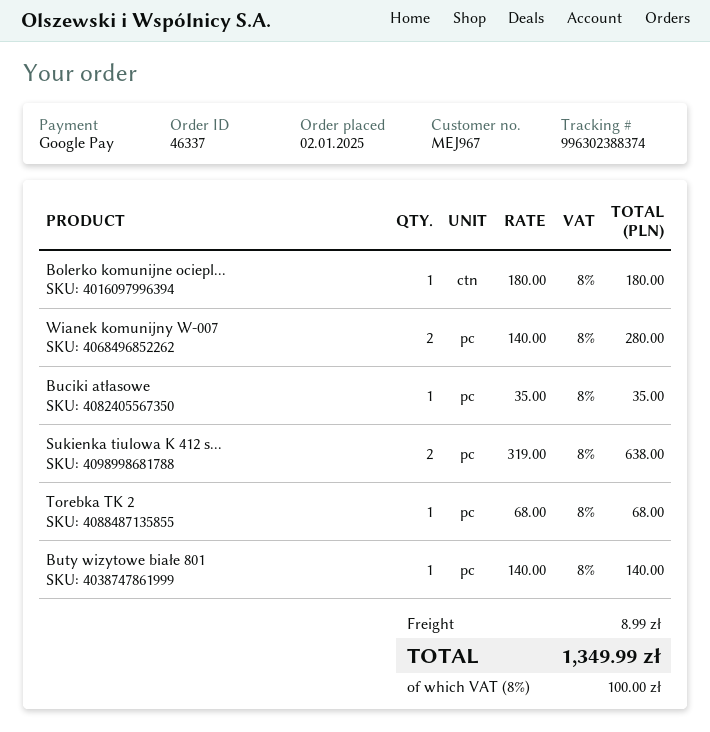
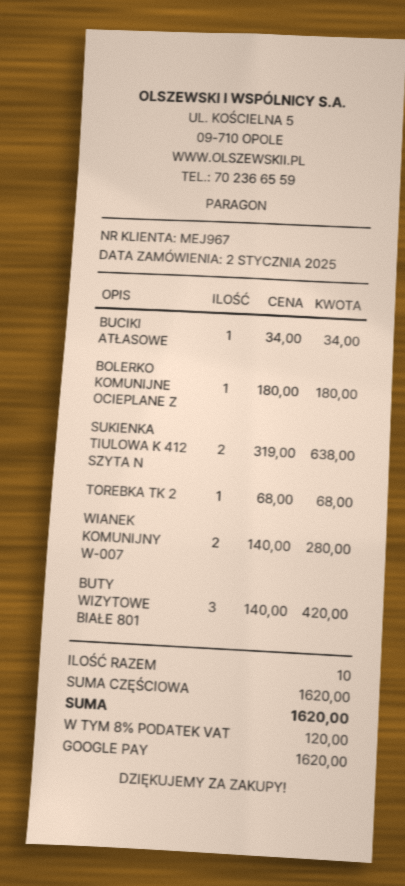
Buciki atłasowe: 1 x 35.00 = 35.00 -> 1 x 34.00 = 34.00
Buty wizytowe białe 801: 1 x 140.00 = 140.00 -> 3 x 140.00 = 420.00
shipping: 8.99 -> none
tax: 8% = 100.00 -> 8% = 120.00
total: 1349.99 -> 1620.00

